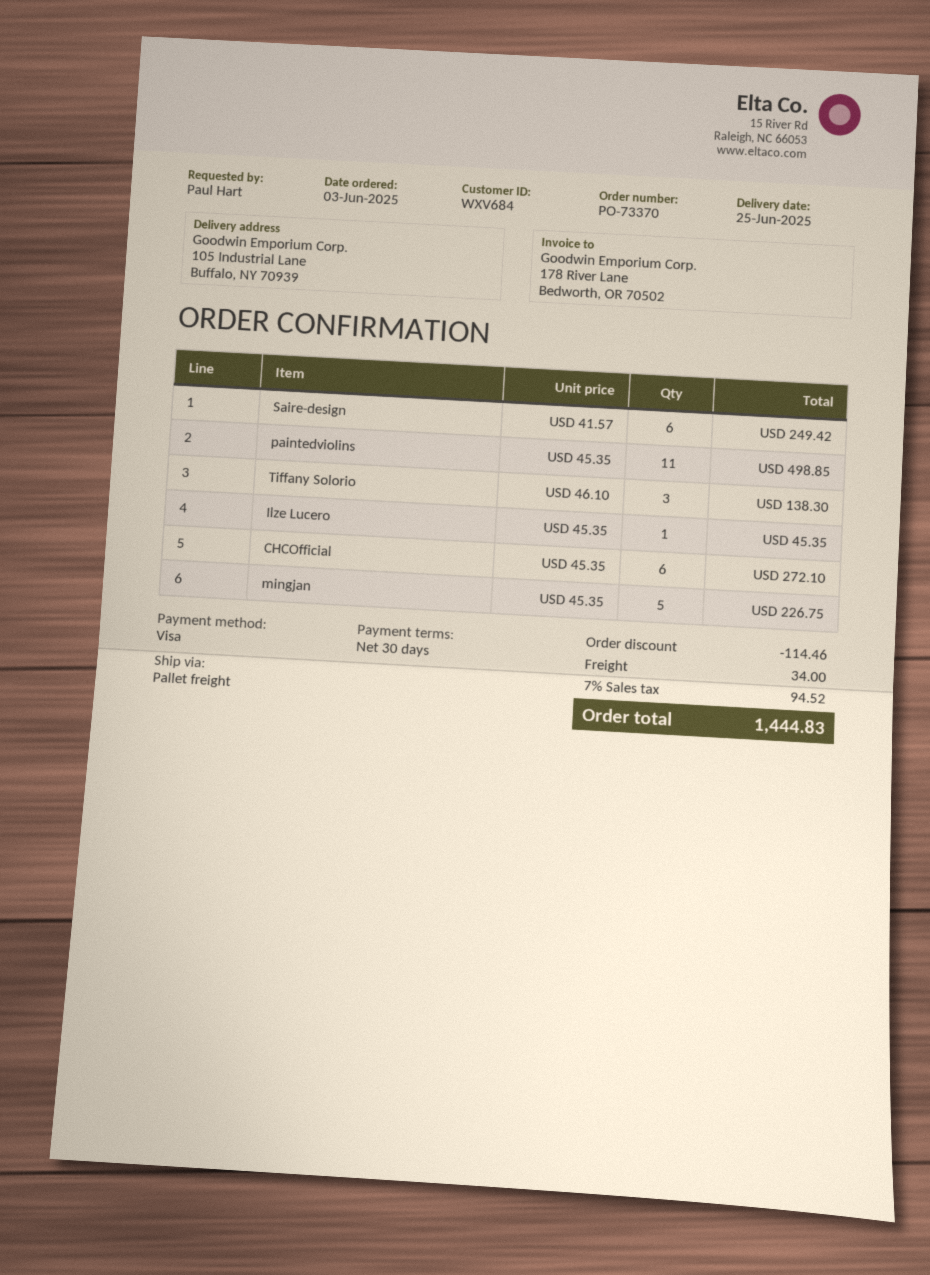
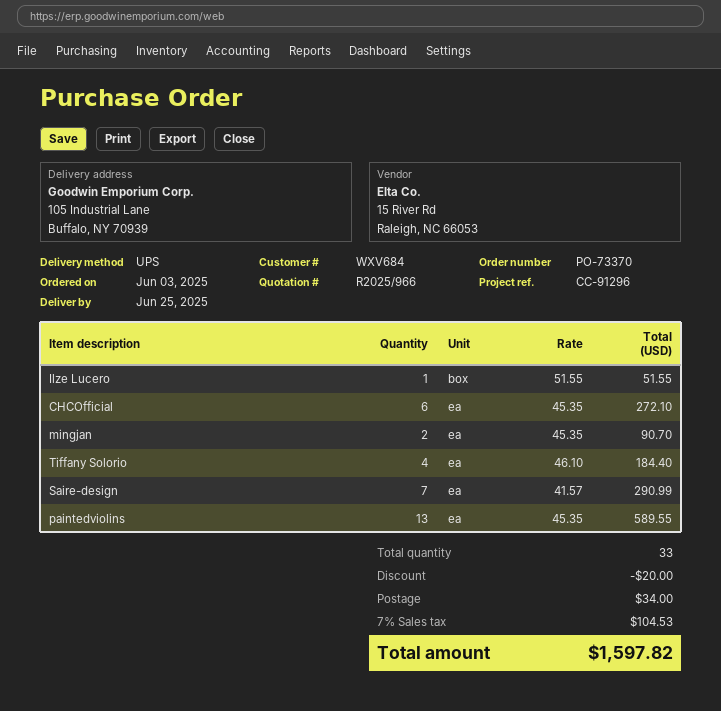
shipping method: pallet freight -> UPS
Saire-design: 6 x 41.57 = 249.42 -> 7 x 41.57 = 290.99
paintedviolins: 11 x 45.35 = 498.85 -> 13 x 45.35 = 589.55
Tiffany Solorio: 3 x 46.10 = 138.30 -> 4 x 46.10 = 184.40
Ilze Lucero: 1 x 45.35 = 45.35 -> 1 x 51.55 = 51.55
mingjan: 5 x 45.35 = 226.75 -> 2 x 45.35 = 90.70
discount: 114.46 -> 20.00
tax: 7% = 94.52 -> 7% = 104.53
total: 1444.83 -> 1597.82

